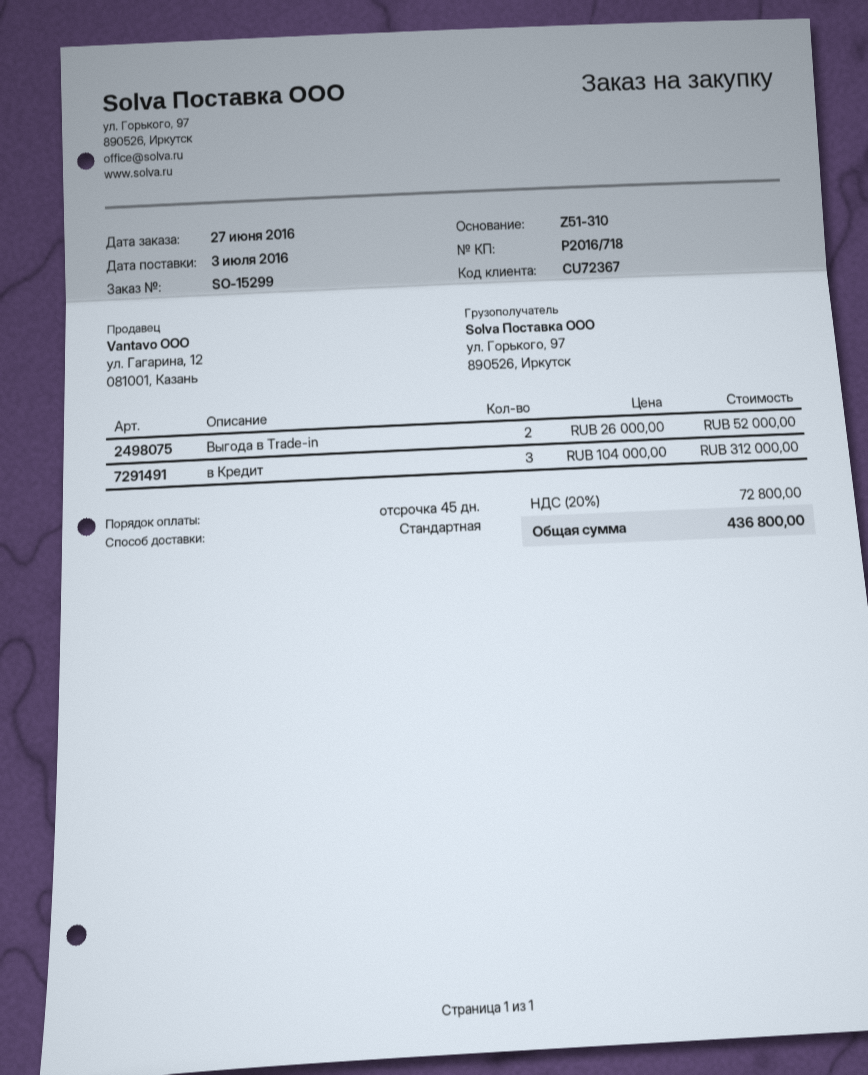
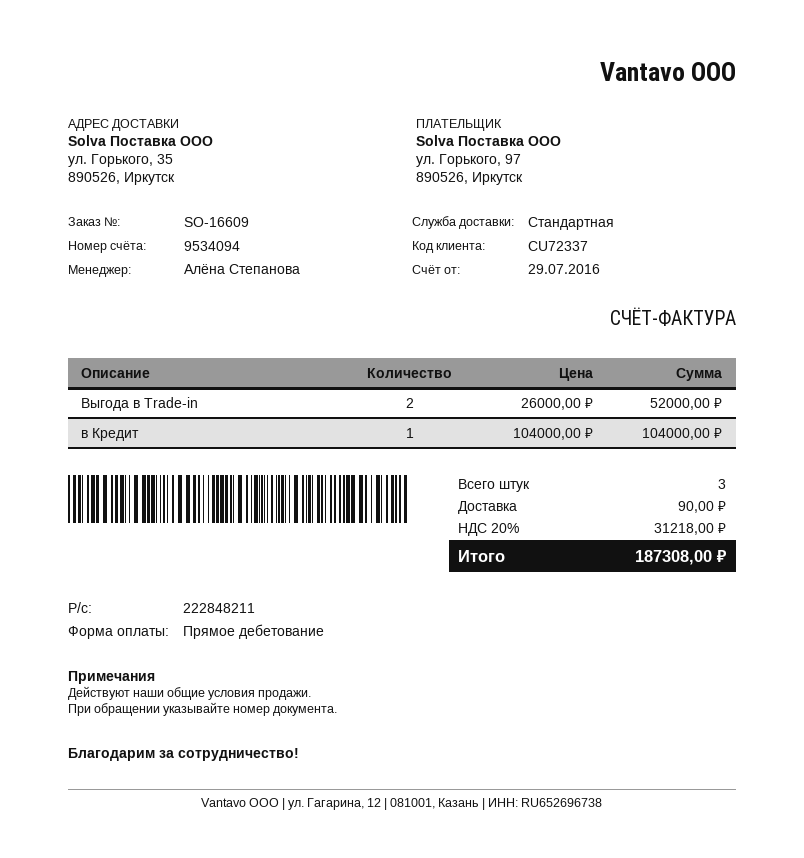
order number: SO-15299 -> SO-16609
customer number: CU72367 -> CU72337
ship to: ул. Горького, 97, 890526, Иркутск -> ул. Горького, 35, 890526, Иркутск
в Кредит: 3 x 104000.00 = 312000.00 -> 1 x 104000.00 = 104000.00
shipping: none -> 90.00
tax: 20% = 72800.00 -> 20% = 31218.00
total: 436800.00 -> 187308.00

